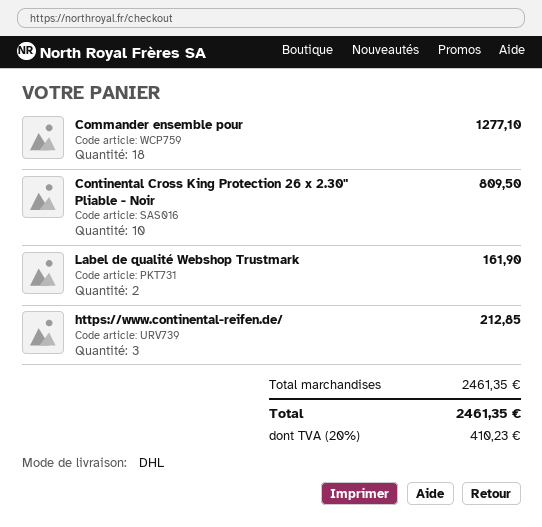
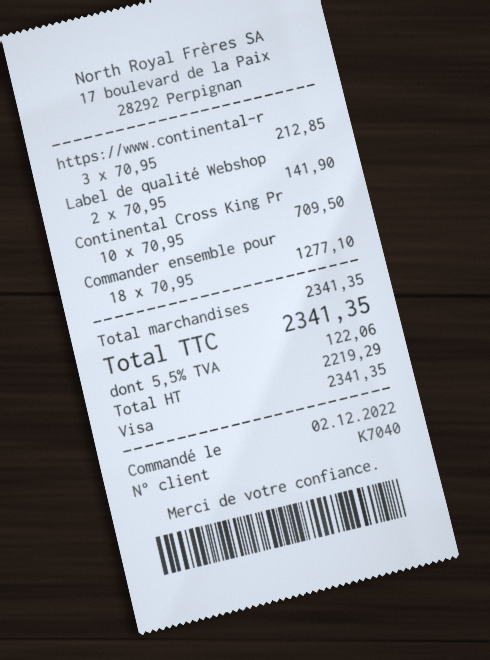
Continental Cross King Protection 26 x 2.30" Pliable - Noir: 10 for 809.50 -> 10 for 709.50
Label de qualité Webshop Trustmark: 2 for 161.90 -> 2 for 141.90
subtotal: 2461.35 -> 2341.35
tax: 20% = 410.23 -> 5.5% = 122.06
total: 2461.35 -> 2341.35

